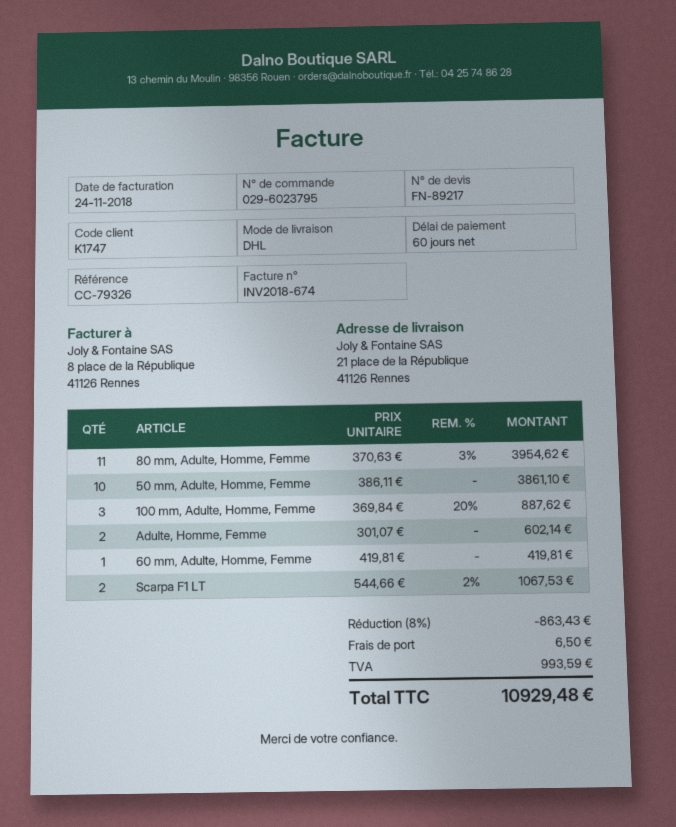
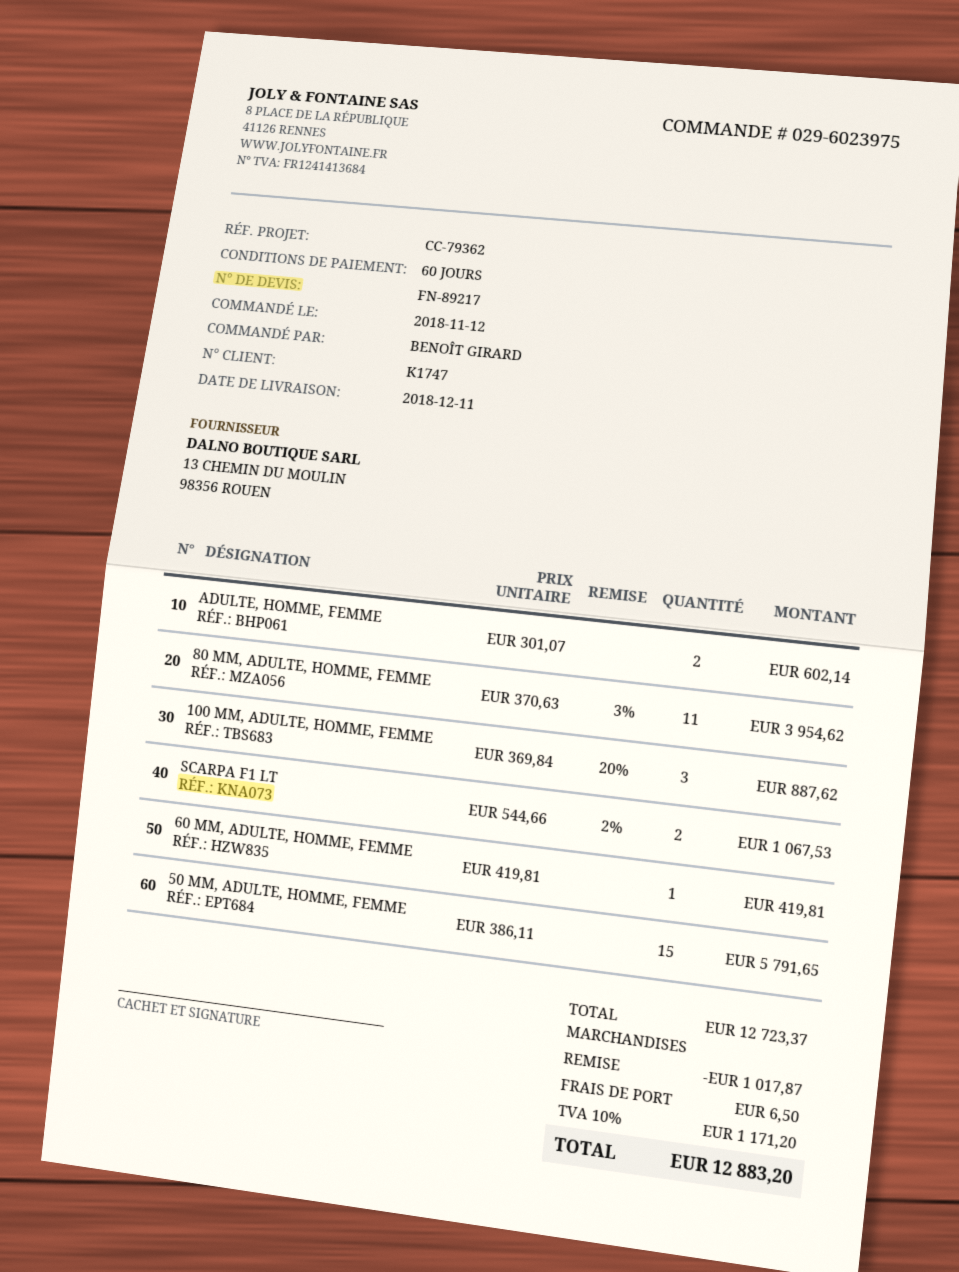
order number: 029-6023795 -> 029-6023975
reference: CC-79326 -> CC-79362
50 mm, Adulte, Homme, Femme: 10 x 386.11 = 3861.10 -> 15 x 386.11 = 5791.65
discount: 863.43 -> 1017.87
tax: 993.59 -> 1171.20
total: 10929.48 -> 12883.20

